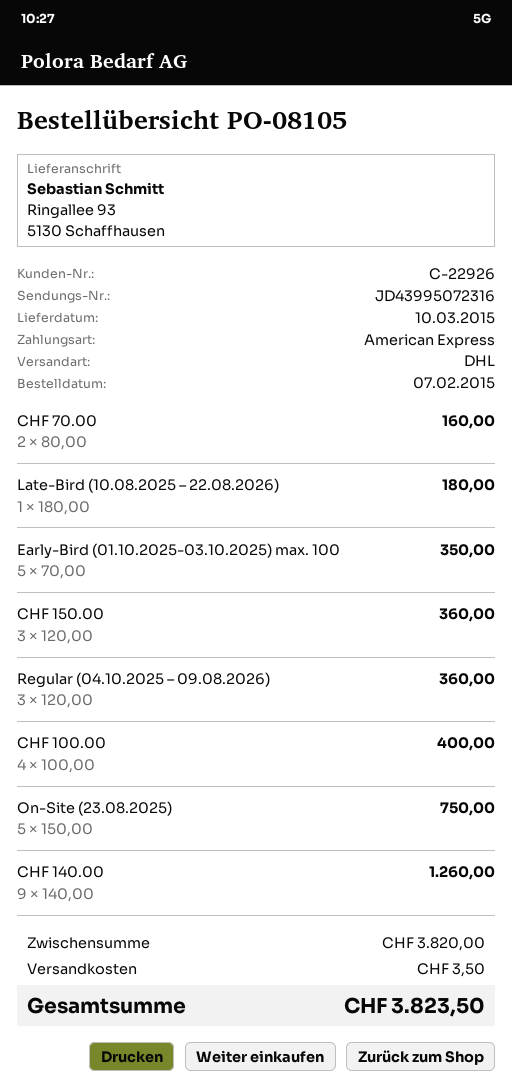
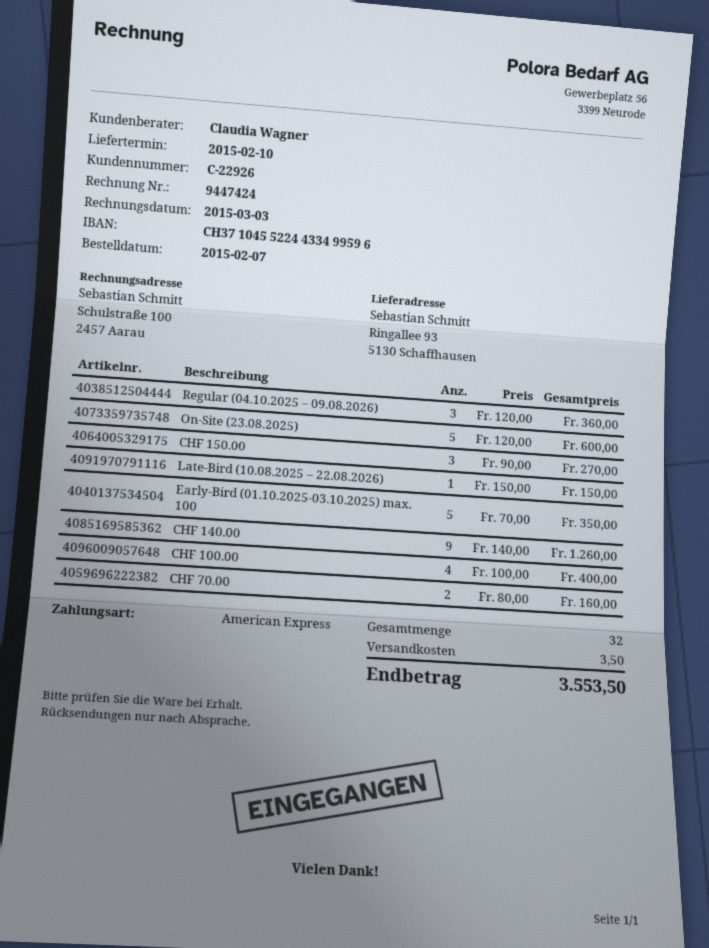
delivery date: 2015-03-10 -> 2015-02-10
Late-Bird (10.08.2025 – 22.08.2026): 1 x 180.00 = 180.00 -> 1 x 150.00 = 150.00
CHF 150.00: 3 x 120.00 = 360.00 -> 3 x 90.00 = 270.00
On-Site (23.08.2025): 5 x 150.00 = 750.00 -> 5 x 120.00 = 600.00
total: 3823.50 -> 3553.50

